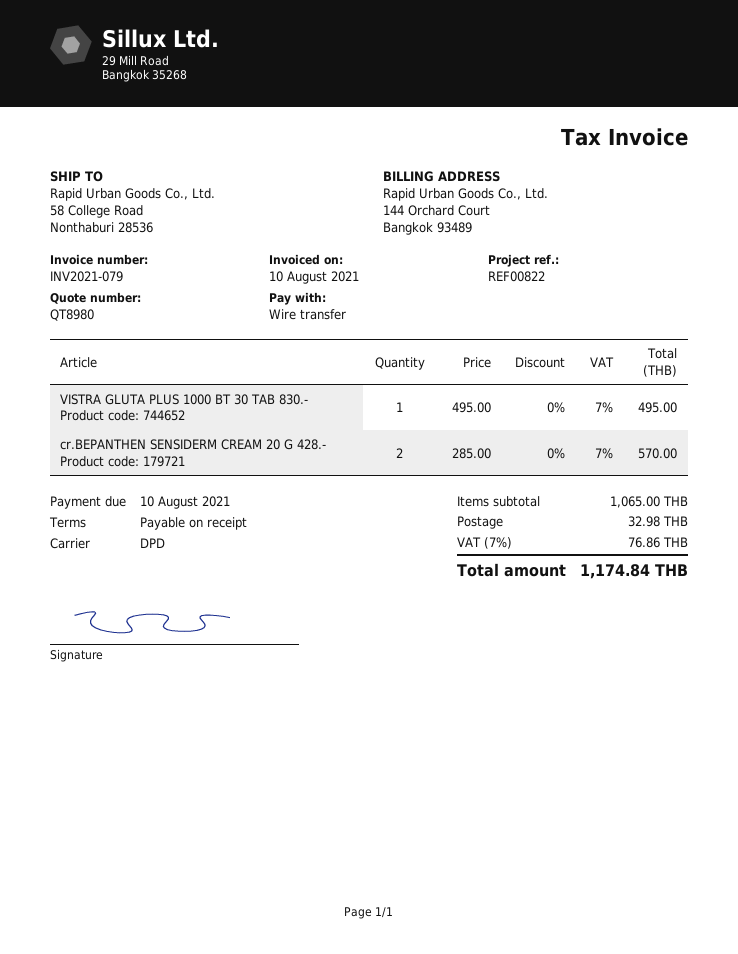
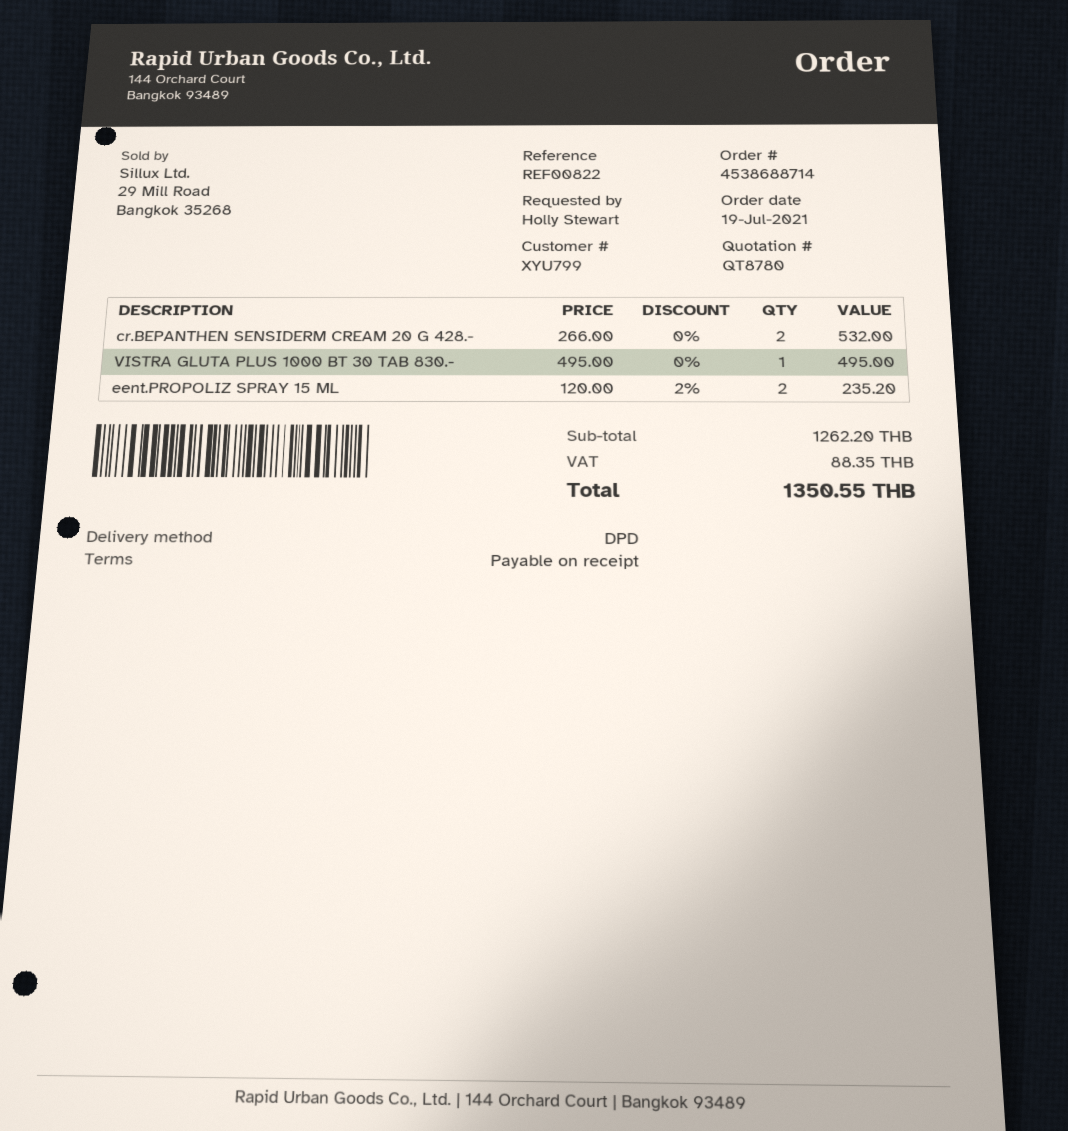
quote number: QT8980 -> QT8780
cr.BEPANTHEN SENSIDERM CREAM 20 G 428.-: 2 x 285.00 = 570.00 -> 2 x 266.00 = 532.00
eent.PROPOLIZ SPRAY 15 ML: none -> 2 x 120.00 - 2% = 235.20
subtotal: 1065.00 -> 1262.20
shipping: 32.98 -> none
tax: 76.86 -> 88.35
total: 1174.84 -> 1350.55

